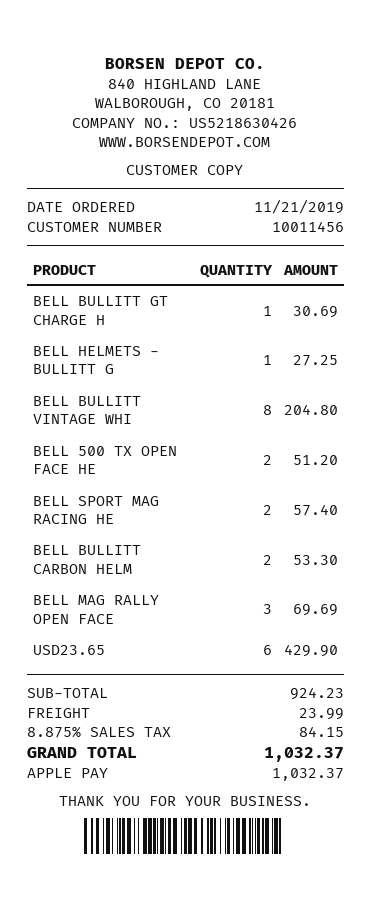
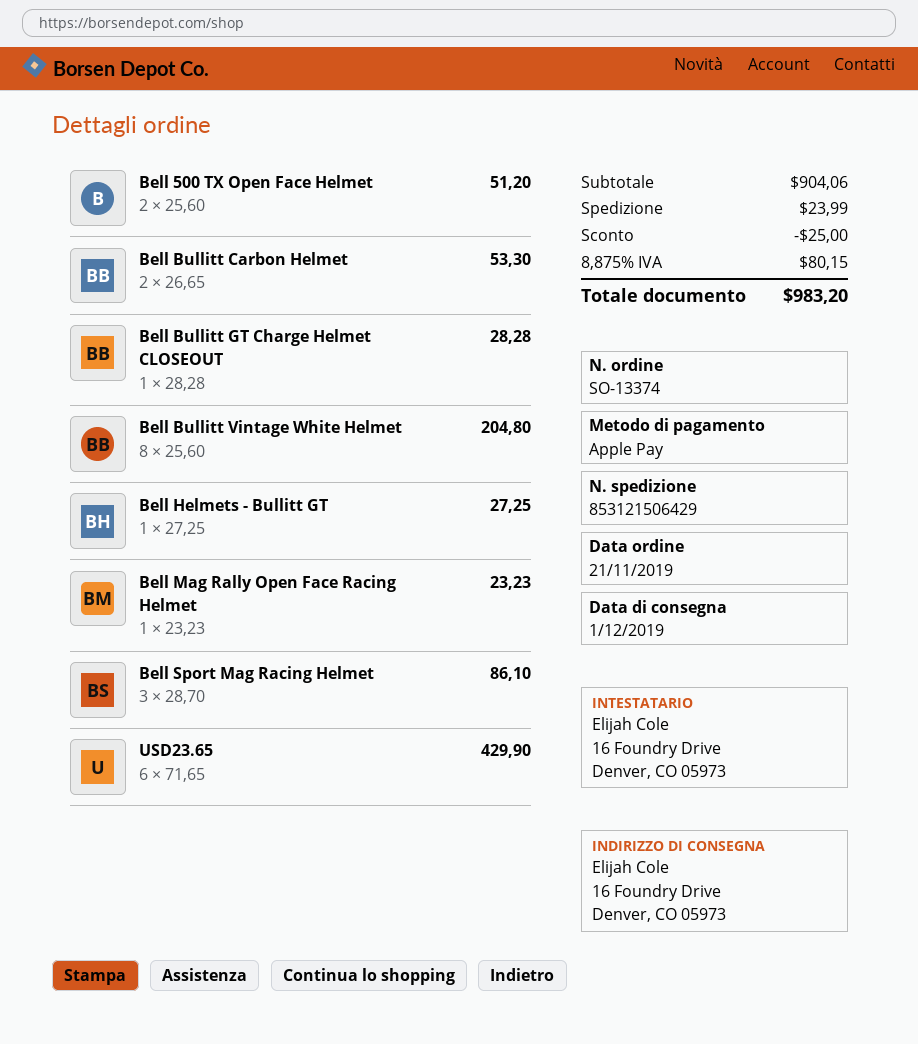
BELL BULLITT GT CHARGE H: 1 for 30.69 -> 1 for 28.28
BELL SPORT MAG RACING HE: 2 for 57.40 -> 3 for 86.10
BELL MAG RALLY OPEN FACE: 3 for 69.69 -> 1 for 23.23
subtotal: 924.23 -> 904.06
discount: none -> 25.00
tax: 8.875% = 84.15 -> 8.875% = 80.15
total: 1032.37 -> 983.20

